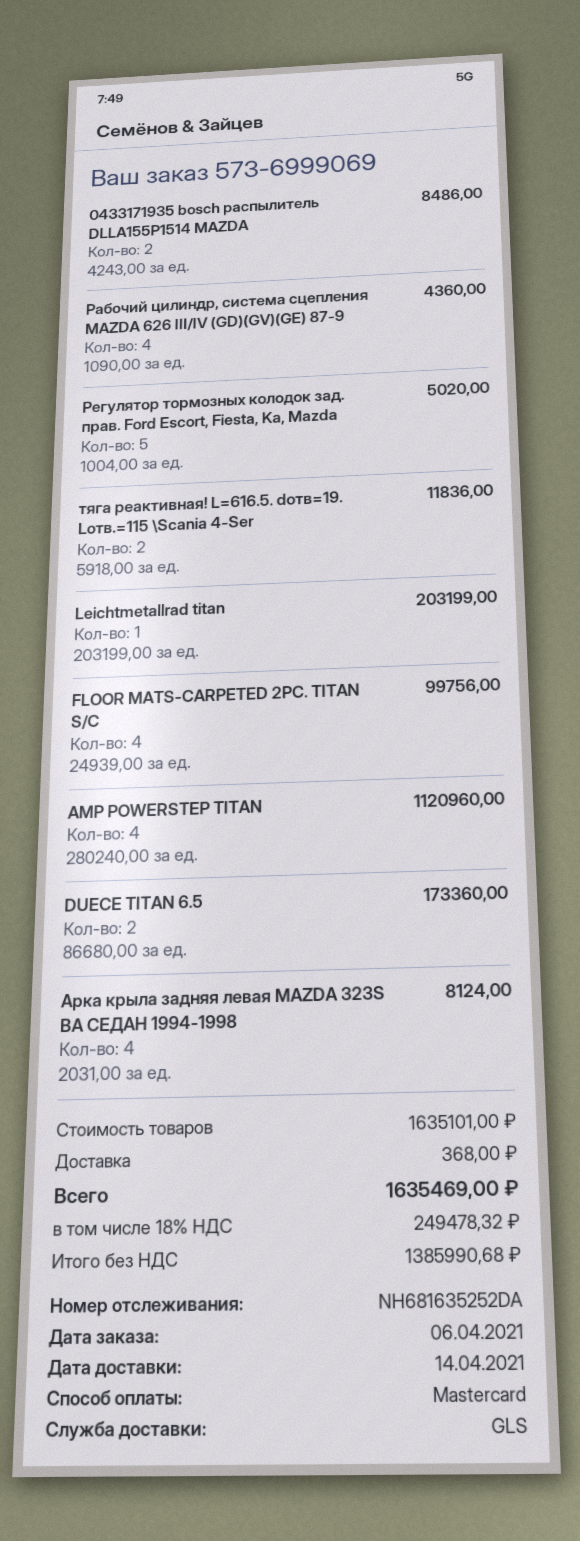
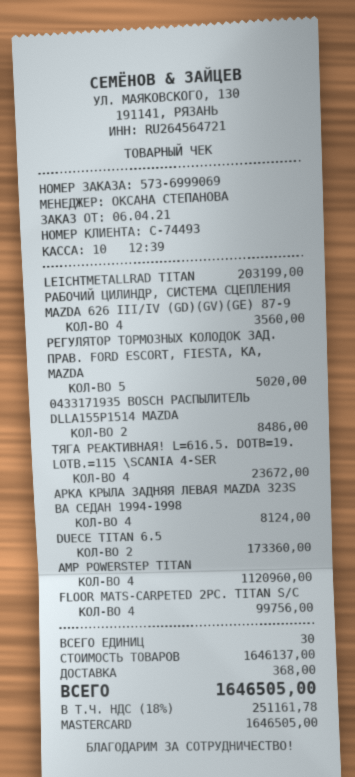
Рабочий цилиндр, система сцепления MAZDA 626 III/IV (GD)(GV)(GE) 87-9: 4 for 4360.00 -> 4 for 3560.00
тяга реактивная! L=616.5. dотв=19. Lотв.=115 \Scania 4-Ser: 2 for 11836.00 -> 4 for 23672.00
subtotal: 1635101.00 -> 1646137.00
tax: 18% = 249478.32 -> 18% = 251161.78
total: 1635469.00 -> 1646505.00

